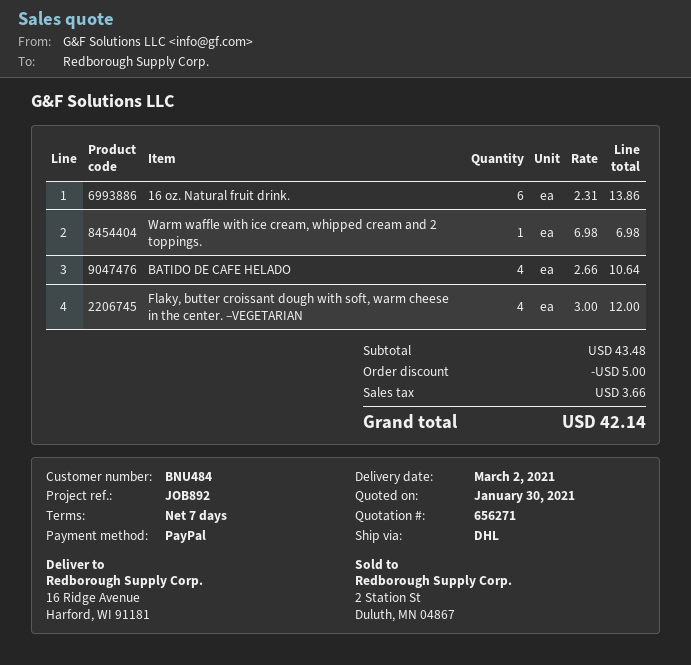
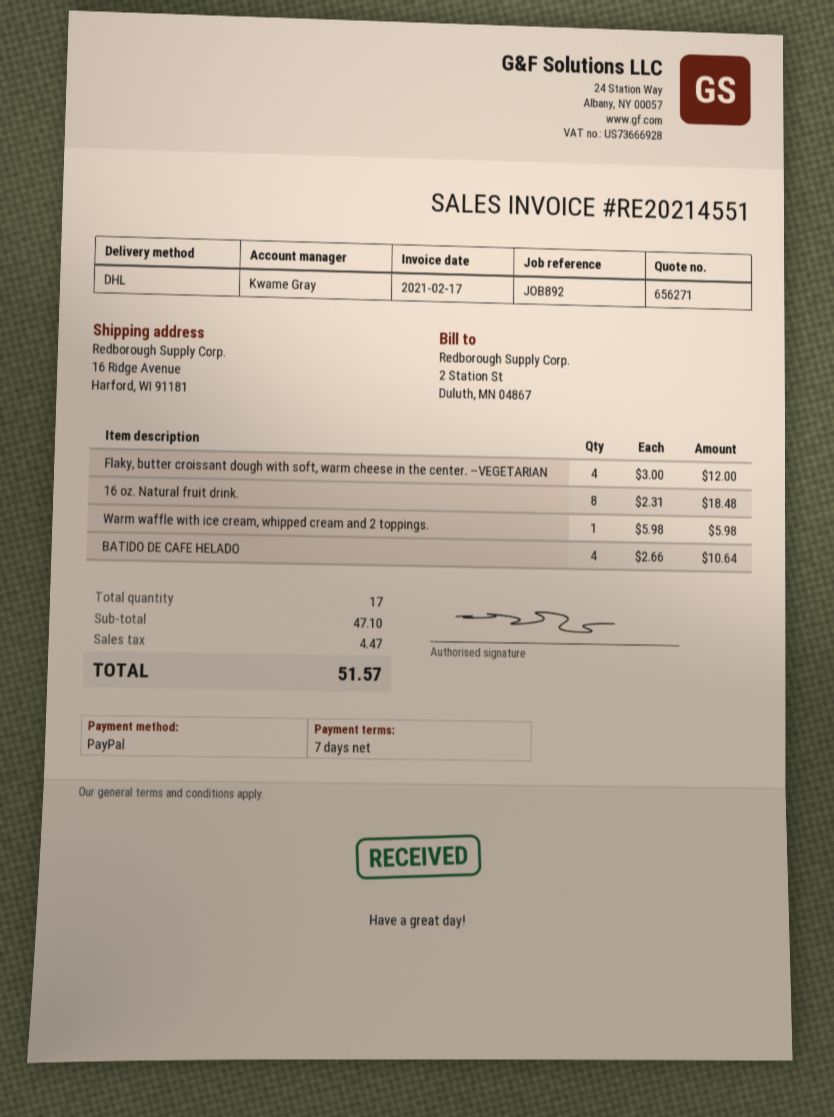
16 oz. Natural fruit drink.: 6 x 2.31 = 13.86 -> 8 x 2.31 = 18.48
Warm waffle with ice cream, whipped cream and 2 toppings.: 1 x 6.98 = 6.98 -> 1 x 5.98 = 5.98
subtotal: 43.48 -> 47.10
discount: 5.00 -> none
tax: 3.66 -> 4.47
total: 42.14 -> 51.57

